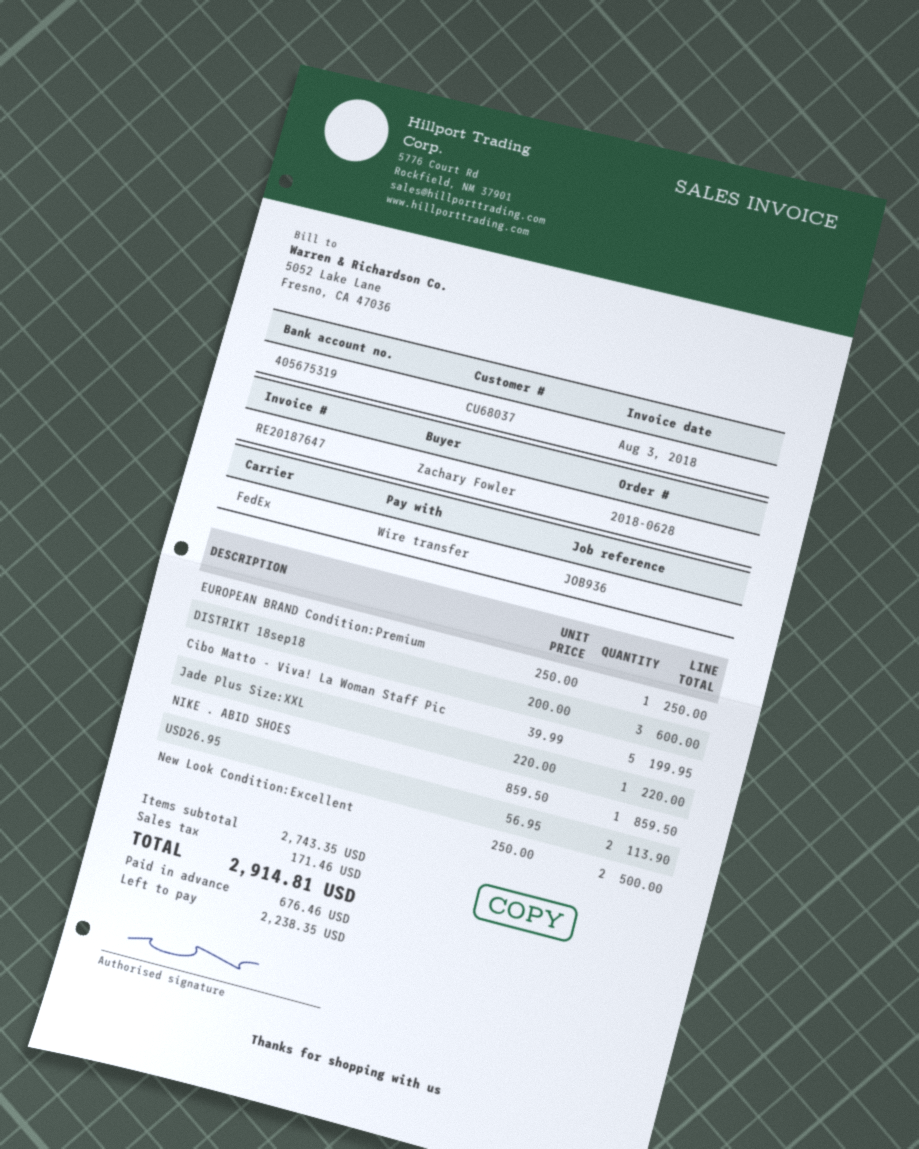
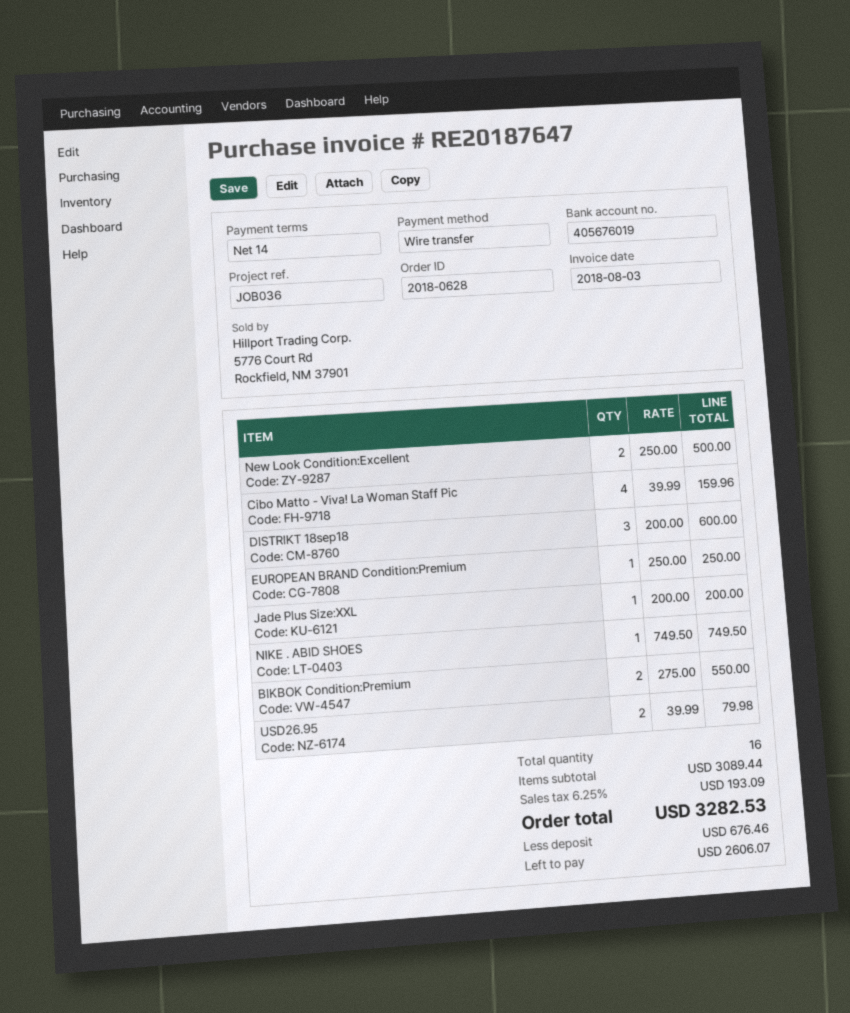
reference: JOB936 -> JOB036
bank account: 405675319 -> 405676019
Cibo Matto - Viva! La Woman Staff Pic: 5 x 39.99 = 199.95 -> 4 x 39.99 = 159.96
Jade Plus Size:XXL: 1 x 220.00 = 220.00 -> 1 x 200.00 = 200.00
NIKE . ABID SHOES: 1 x 859.50 = 859.50 -> 1 x 749.50 = 749.50
USD26.95: 2 x 56.95 = 113.90 -> 2 x 39.99 = 79.98
BIKBOK Condition:Premium: none -> 2 x 275.00 = 550.00
subtotal: 2743.35 -> 3089.44
tax: 171.46 -> 193.09
total: 2914.81 -> 3282.53
balance: 2238.35 -> 2606.07

